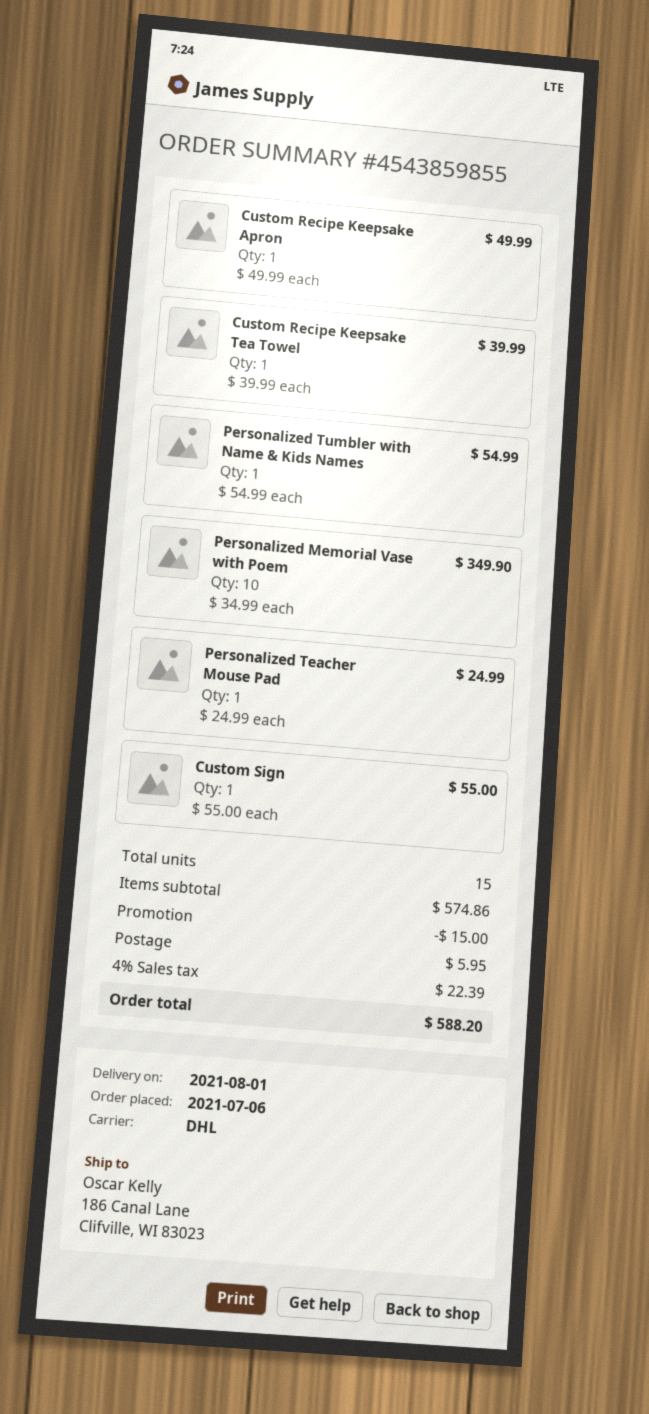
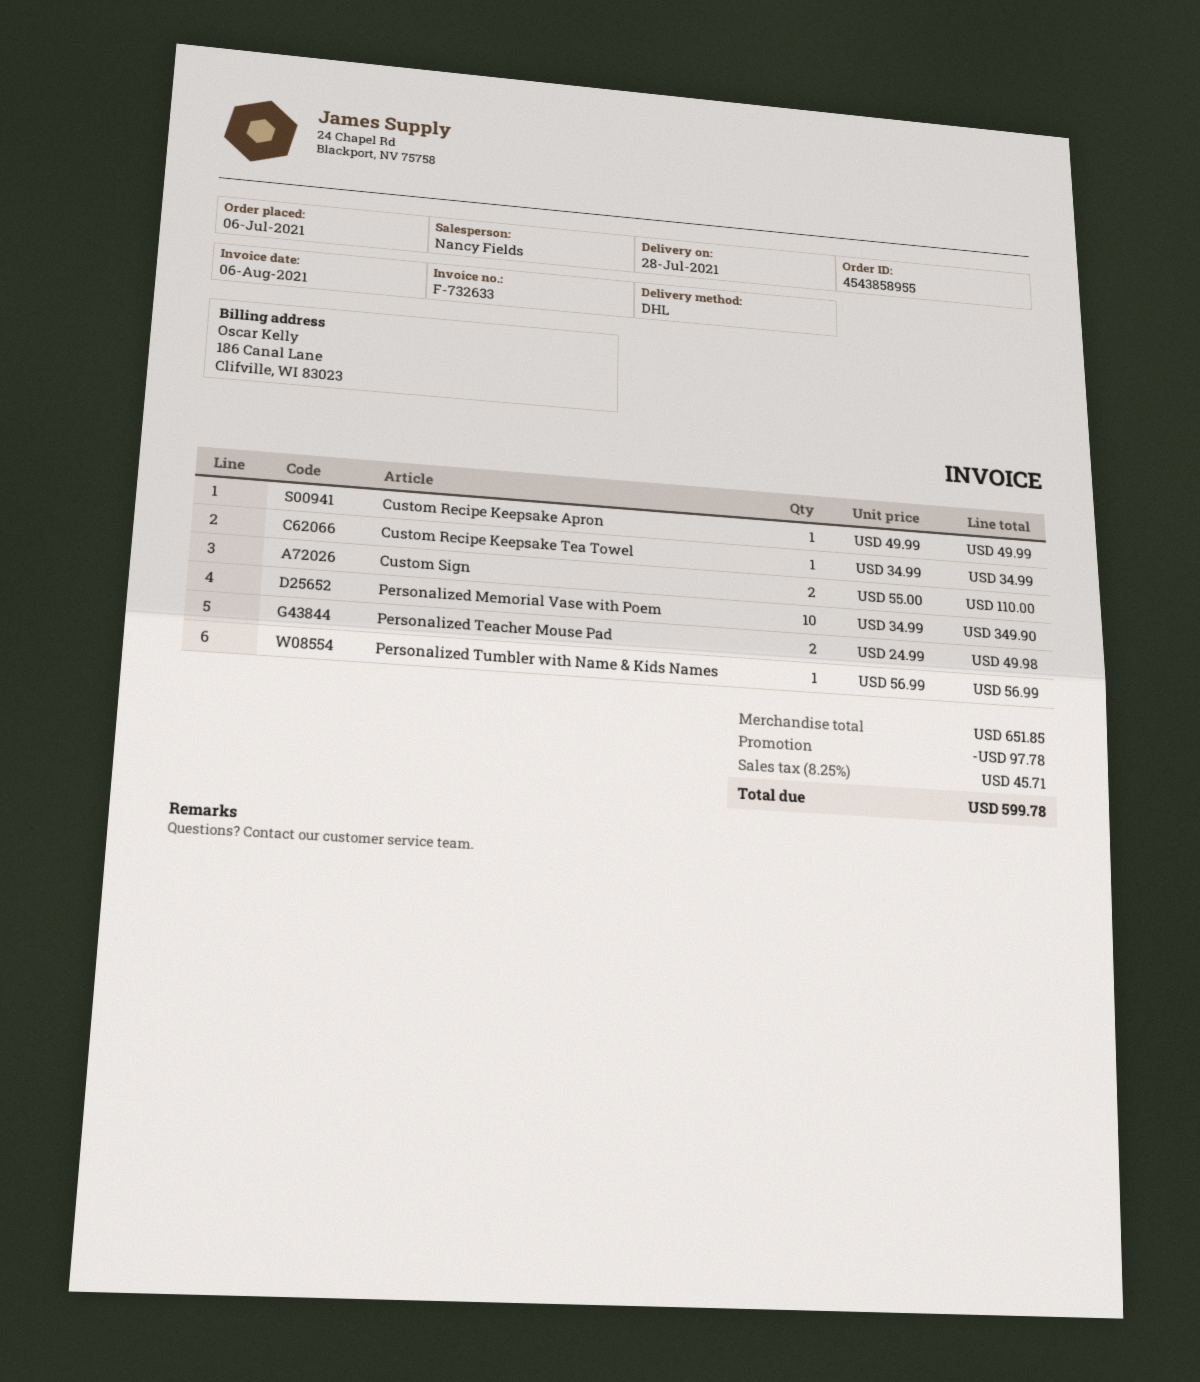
order number: 4543859855 -> 4543858955
delivery date: 2021-08-01 -> 2021-07-28
Custom Recipe Keepsake Tea Towel: 1 x 39.99 = 39.99 -> 1 x 34.99 = 34.99
Personalized Tumbler with Name & Kids Names: 1 x 54.99 = 54.99 -> 1 x 56.99 = 56.99
Personalized Teacher Mouse Pad: 1 x 24.99 = 24.99 -> 2 x 24.99 = 49.98
Custom Sign: 1 x 55.00 = 55.00 -> 2 x 55.00 = 110.00
subtotal: 574.86 -> 651.85
discount: 15.00 -> 97.78
shipping: 5.95 -> none
tax: 4% = 22.39 -> 8.25% = 45.71
total: 588.20 -> 599.78

